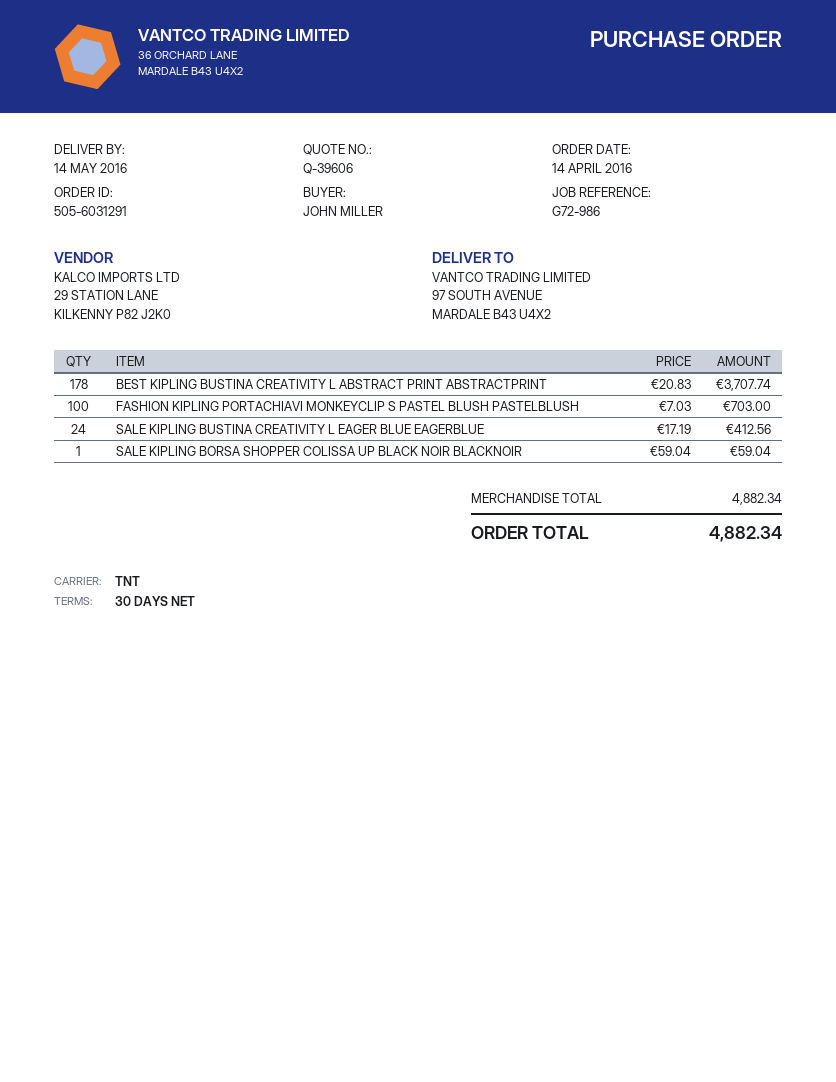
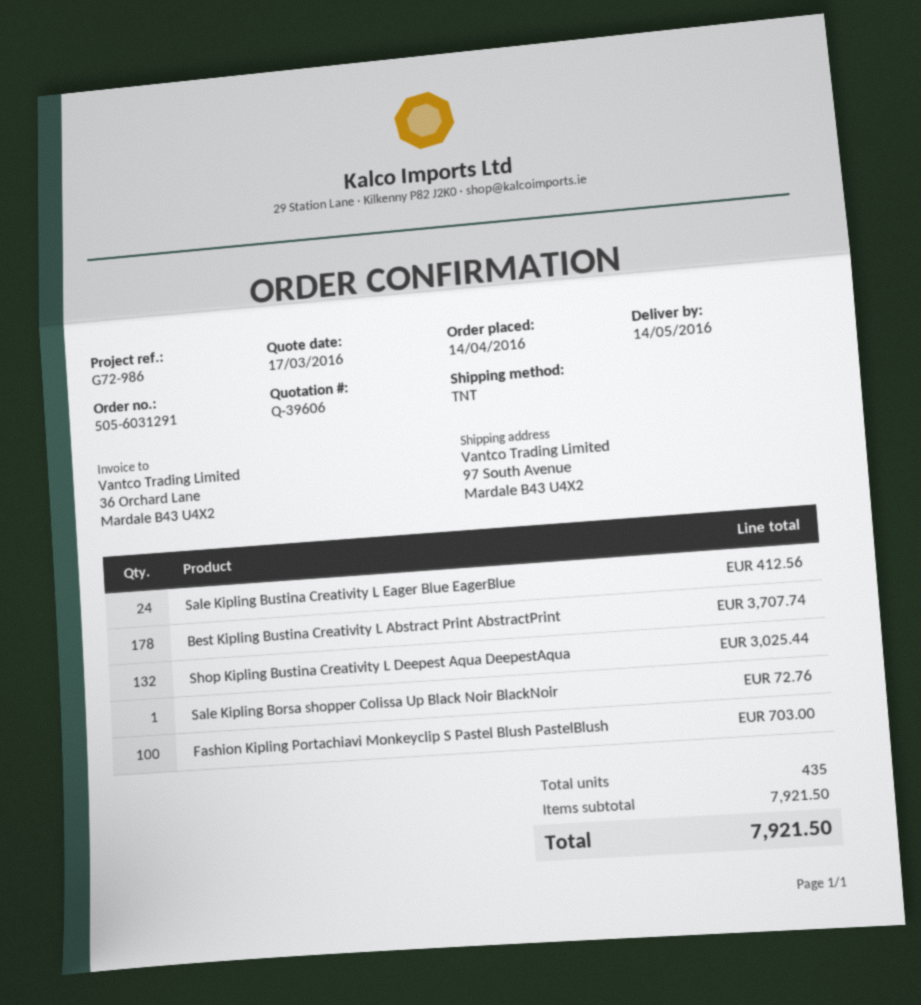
SALE KIPLING BORSA SHOPPER COLISSA UP BLACK NOIR BLACKNOIR: 1 for 59.04 -> 1 for 72.76
Shop Kipling Bustina Creativity L Deepest Aqua DeepestAqua: none -> 132 for 3025.44
subtotal: 4882.34 -> 7921.50
total: 4882.34 -> 7921.50

